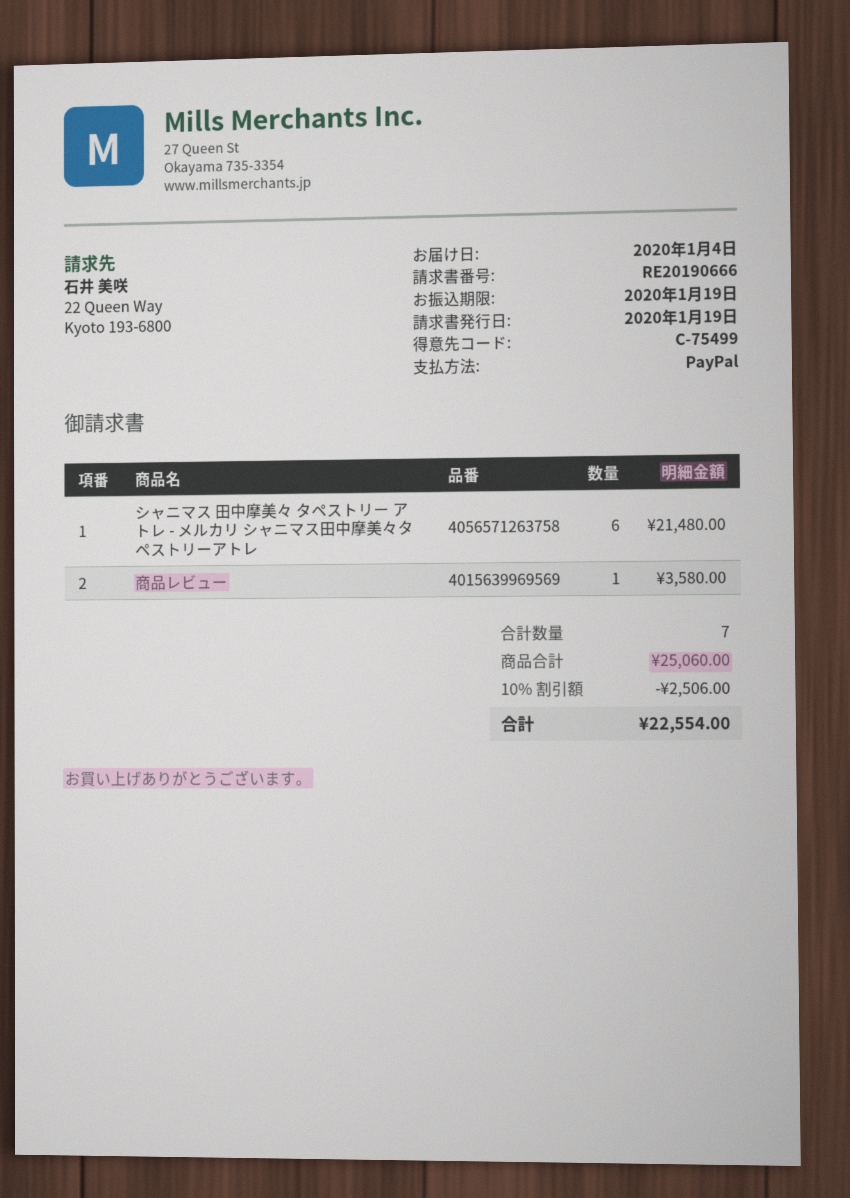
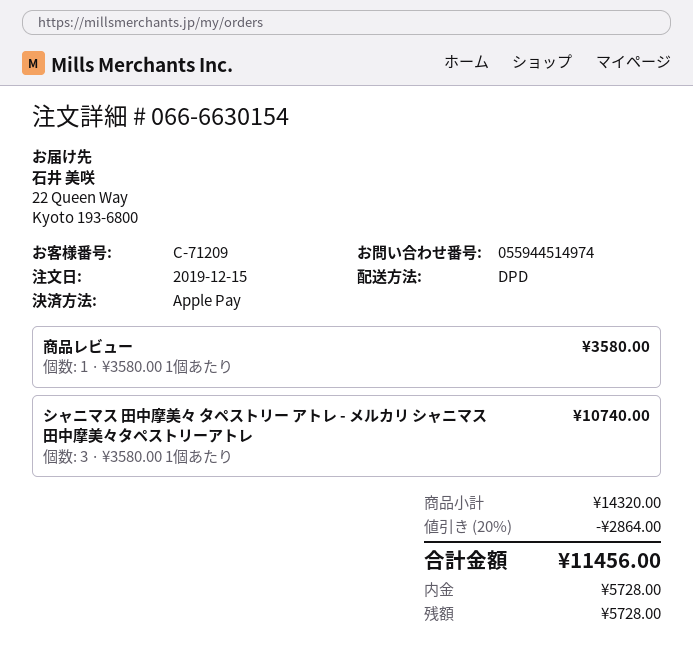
customer number: C-75499 -> C-71209
payment method: PayPal -> Apple Pay
シャニマス 田中摩美々 タペストリー アトレ - メルカリ シャニマス田中摩美々タペストリーアトレ: 6 for 21480.00 -> 3 for 10740.00
subtotal: 25060.00 -> 14320.00
discount: 10% = 2506.00 -> 20% = 2864.00
total: 22554.00 -> 11456.00

